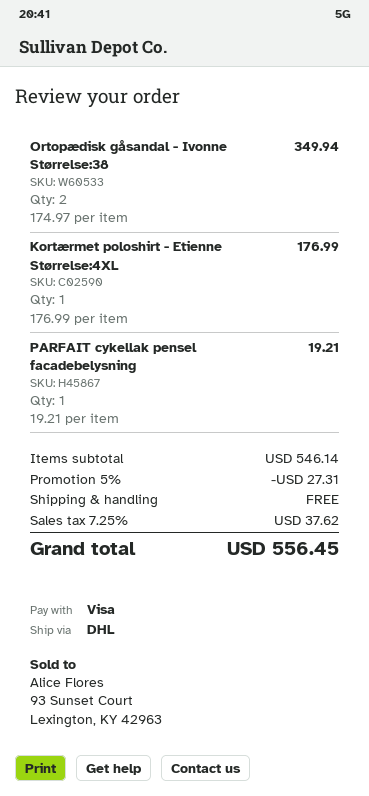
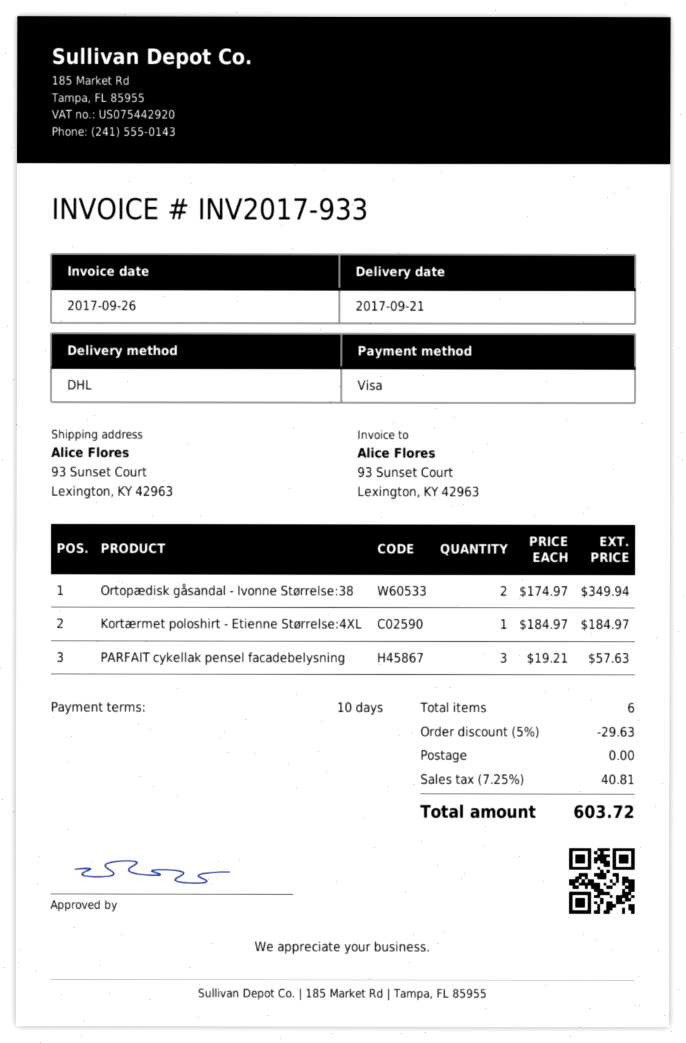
Kortærmet poloshirt - Etienne Størrelse:4XL: 1 x 176.99 = 176.99 -> 1 x 184.97 = 184.97
PARFAIT cykellak pensel facadebelysning: 1 x 19.21 = 19.21 -> 3 x 19.21 = 57.63
discount: 5% = 27.31 -> 5% = 29.63
tax: 7.25% = 37.62 -> 7.25% = 40.81
total: 556.45 -> 603.72

